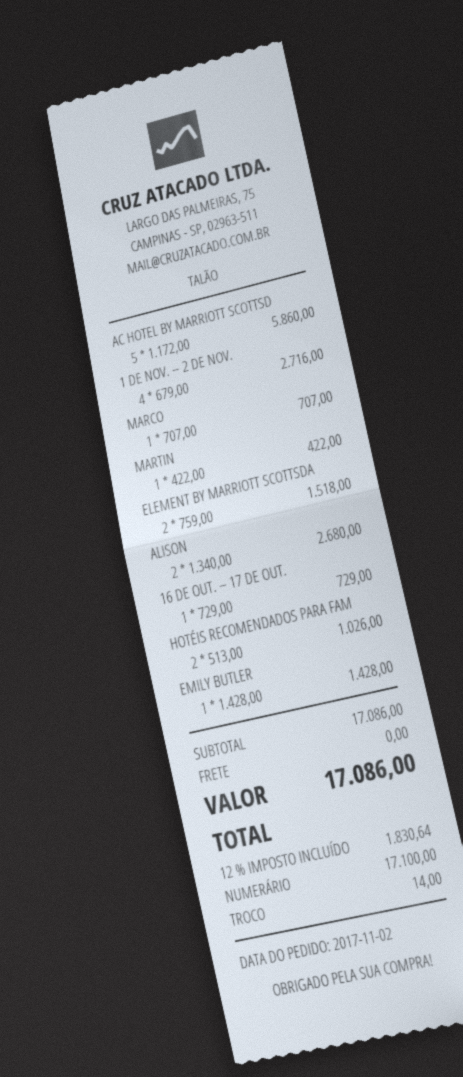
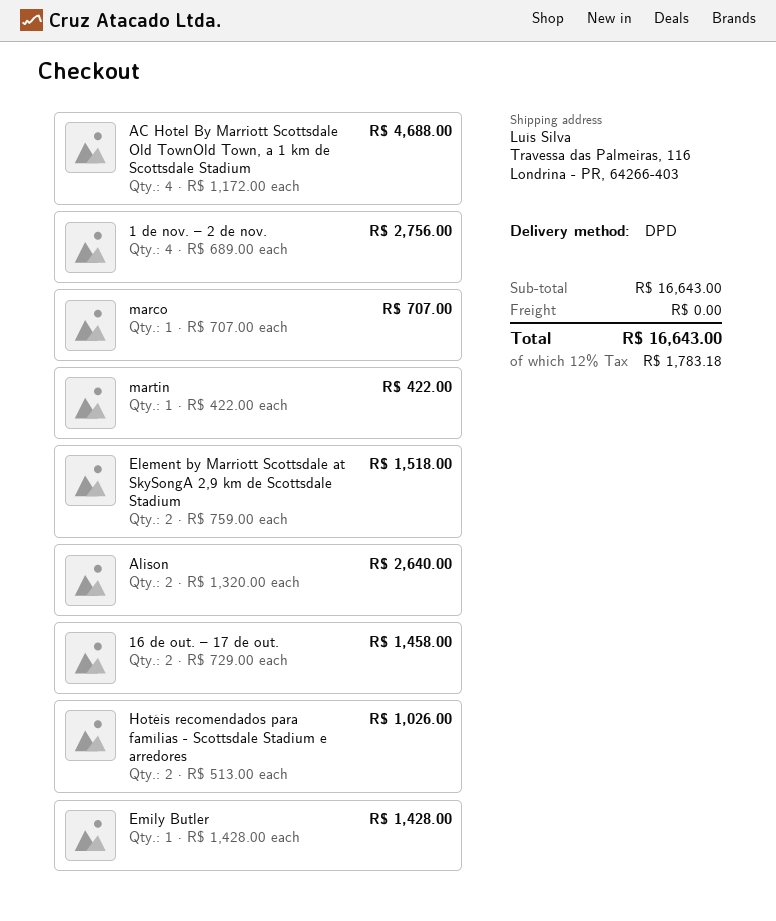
AC HOTEL BY MARRIOTT SCOTTSD: 5 x 1172.00 = 5860.00 -> 4 x 1172.00 = 4688.00
1 DE NOV. – 2 DE NOV.: 4 x 679.00 = 2716.00 -> 4 x 689.00 = 2756.00
ALISON: 2 x 1340.00 = 2680.00 -> 2 x 1320.00 = 2640.00
16 DE OUT. – 17 DE OUT.: 1 x 729.00 = 729.00 -> 2 x 729.00 = 1458.00
subtotal: 17086.00 -> 16643.00
tax: 12% = 1830.64 -> 12% = 1783.18
total: 17086.00 -> 16643.00

